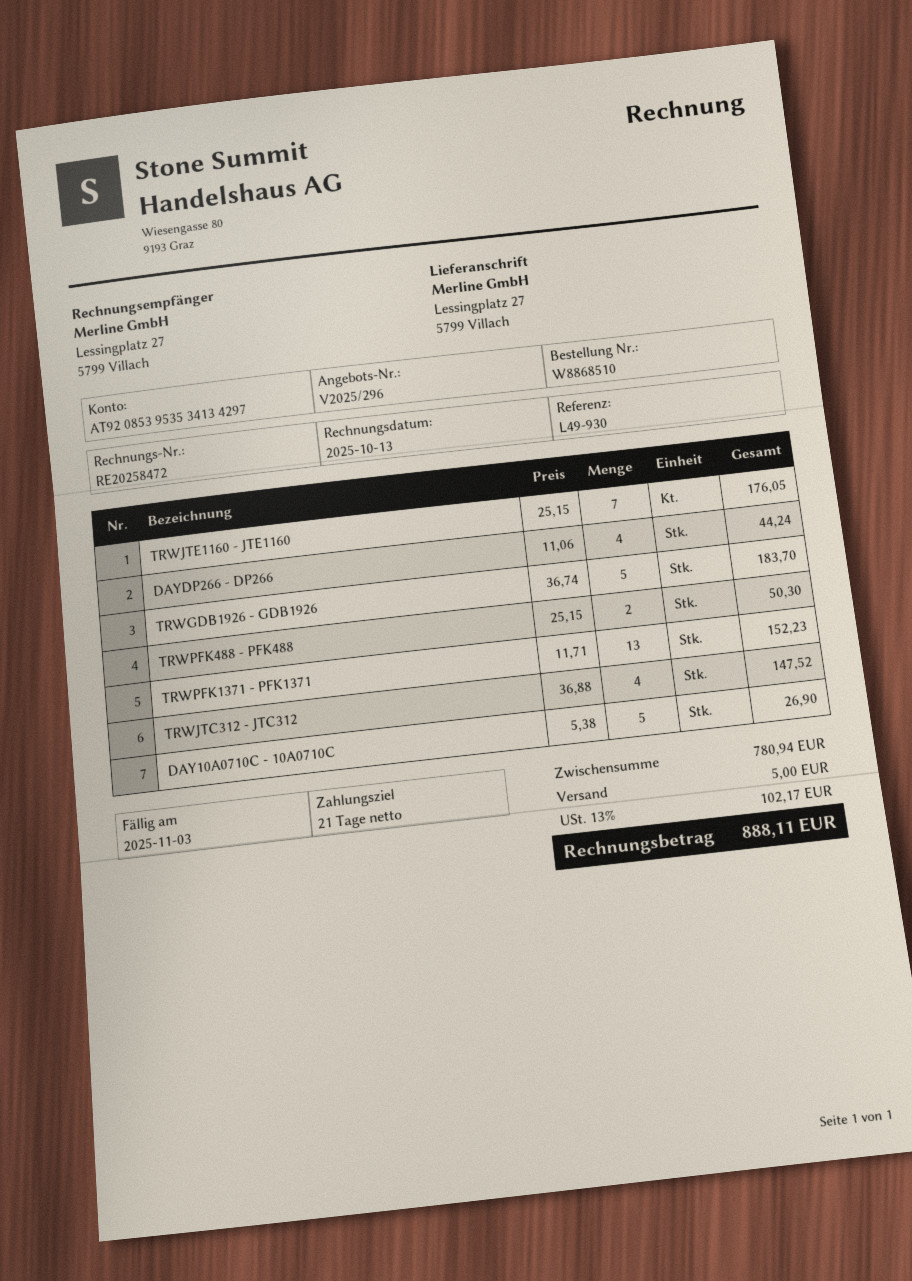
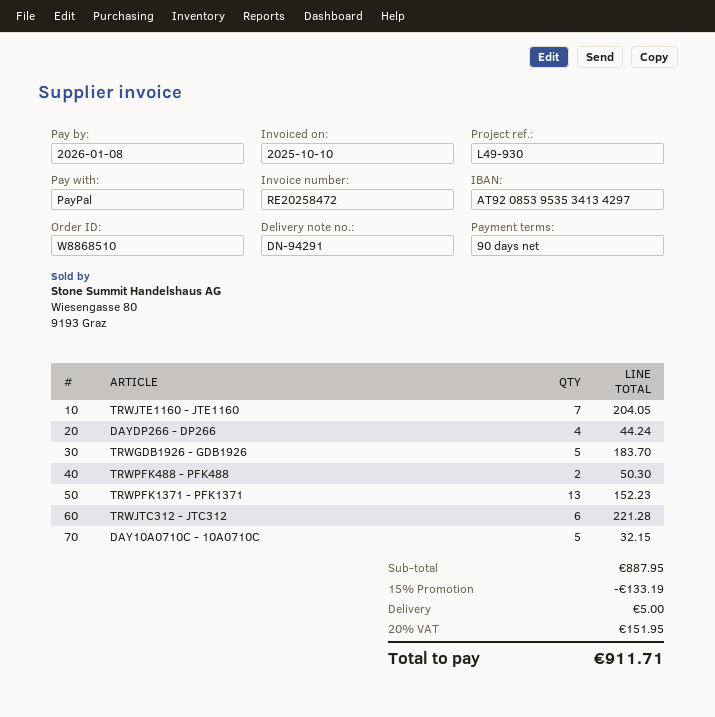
invoice date: 2025-10-13 -> 2025-10-10
payment terms: 21 days -> 90 days
due date: 2025-11-03 -> 2026-01-08
TRWJTE1160 - JTE1160: 7 for 176.05 -> 7 for 204.05
TRWJTC312 - JTC312: 4 for 147.52 -> 6 for 221.28
DAY10A0710C - 10A0710C: 5 for 26.90 -> 5 for 32.15
subtotal: 780.94 -> 887.95
discount: none -> 15% = 133.19
tax: 13% = 102.17 -> 20% = 151.95
total: 888.11 -> 911.71

